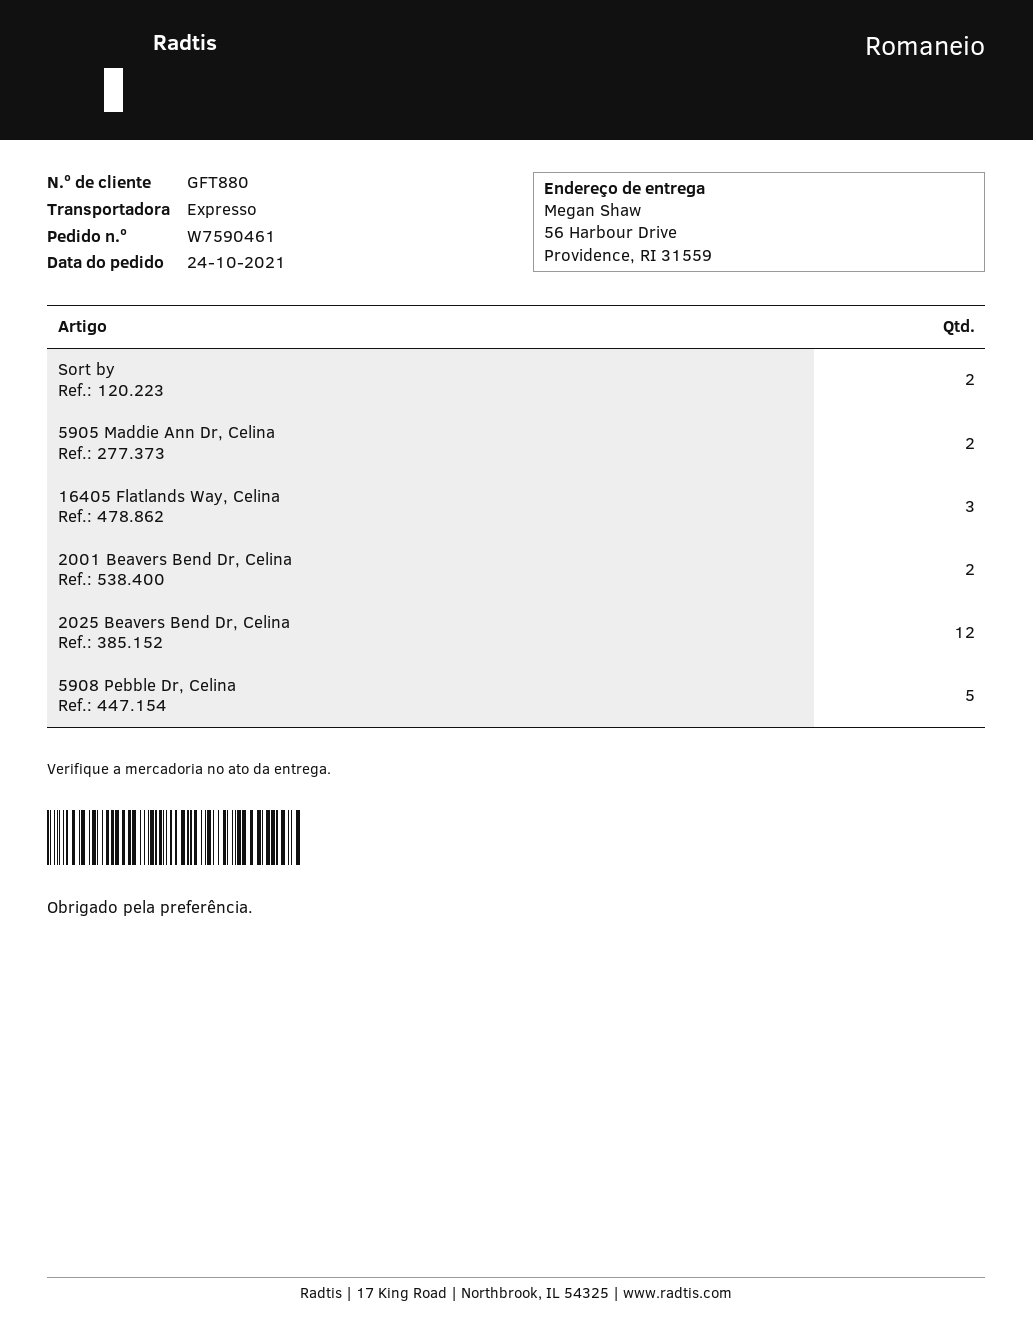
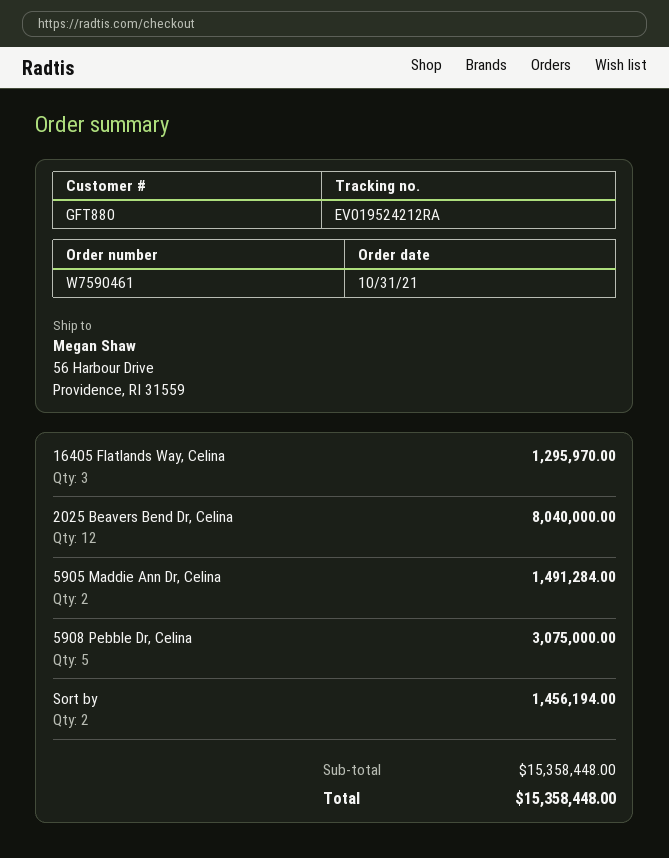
order date: 2021-10-24 -> 2021-10-31
2001 Beavers Bend Dr, Celina: 2 -> none

